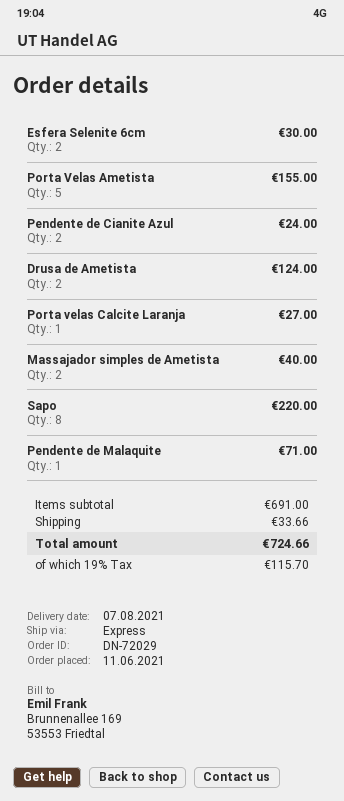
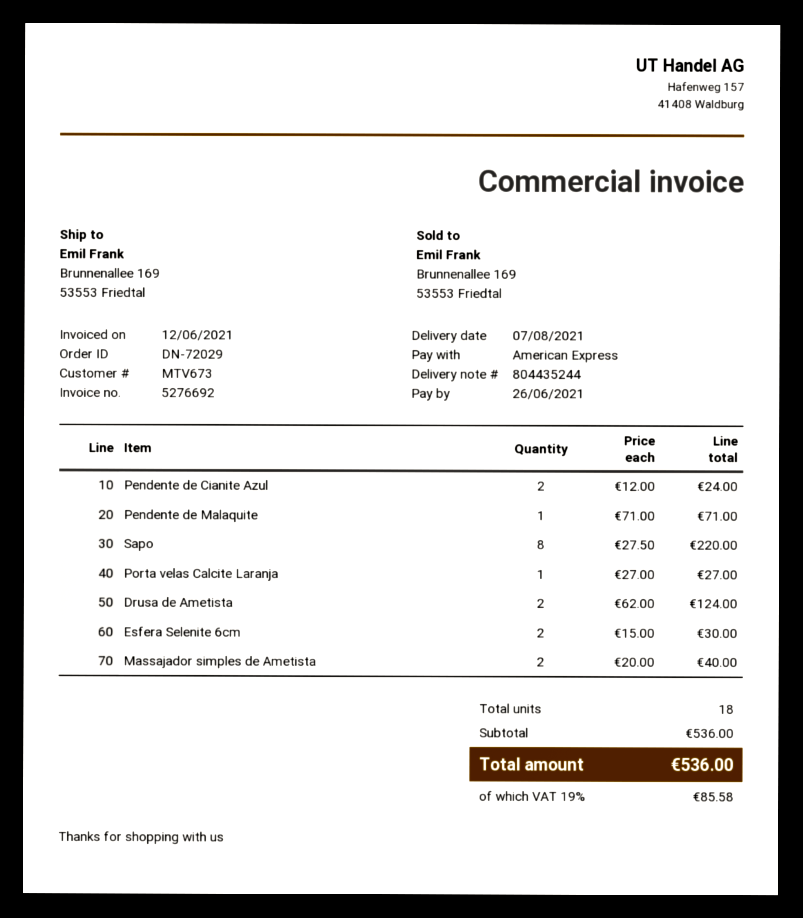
Porta Velas Ametista: 5 for 155.00 -> none
subtotal: 691.00 -> 536.00
shipping: 33.66 -> none
tax: 19% = 115.70 -> 19% = 85.58
total: 724.66 -> 536.00

